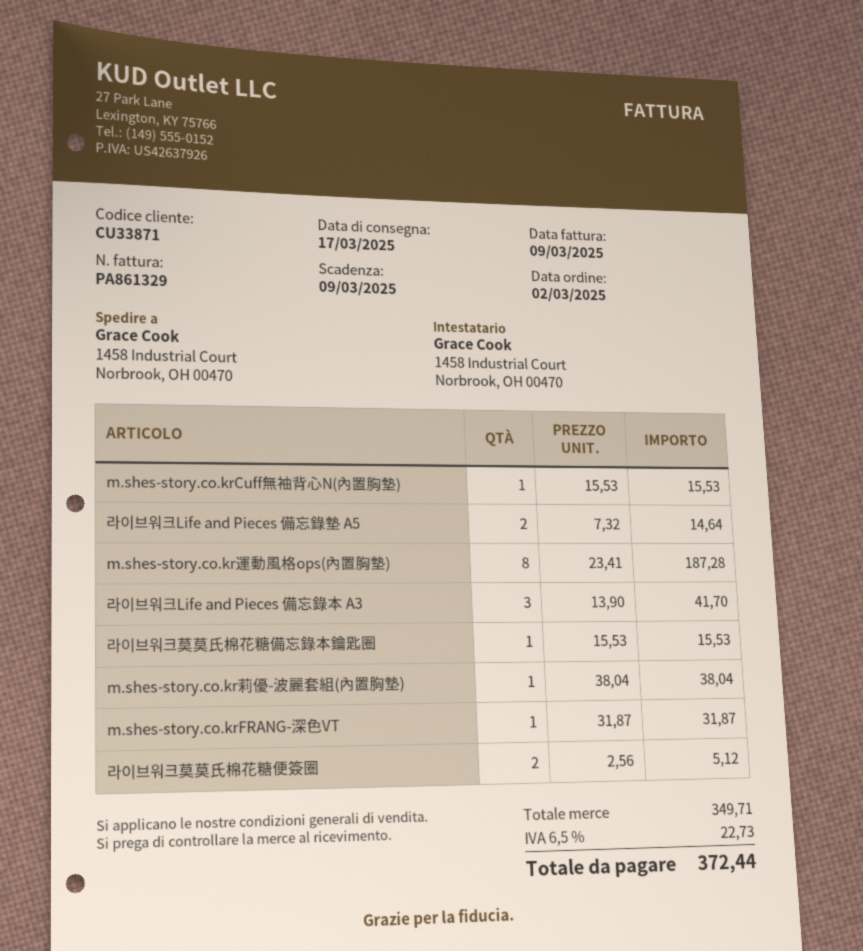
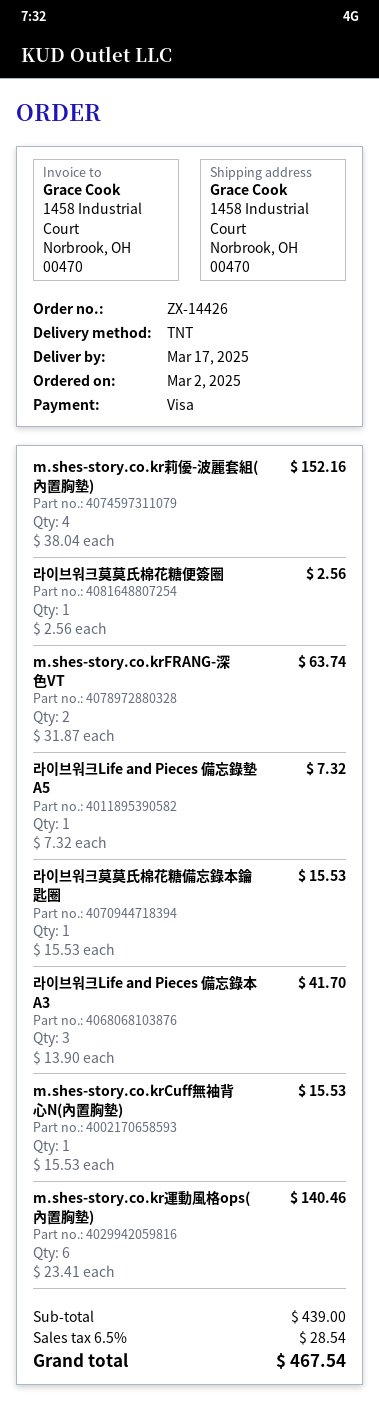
라이브워크Life and Pieces 備忘錄墊 A5: 2 x 7.32 = 14.64 -> 1 x 7.32 = 7.32
m.shes-story.co.kr運動風格ops(內置胸墊): 8 x 23.41 = 187.28 -> 6 x 23.41 = 140.46
m.shes-story.co.kr莉優-波麗套組(內置胸墊): 1 x 38.04 = 38.04 -> 4 x 38.04 = 152.16
m.shes-story.co.krFRANG-深色VT: 1 x 31.87 = 31.87 -> 2 x 31.87 = 63.74
라이브워크莫莫氏棉花糖便簽圈: 2 x 2.56 = 5.12 -> 1 x 2.56 = 2.56
subtotal: 349.71 -> 439.00
tax: 6.5% = 22.73 -> 6.5% = 28.54
total: 372.44 -> 467.54

